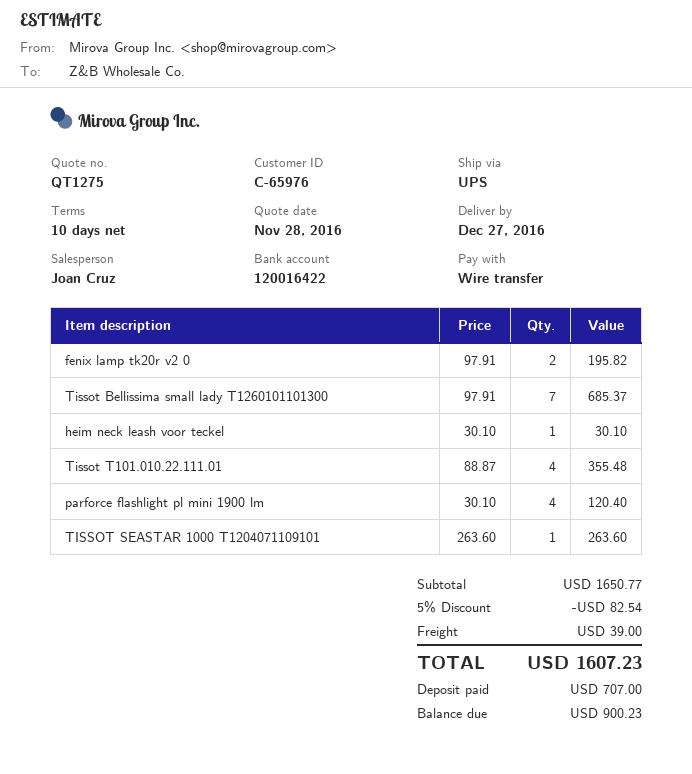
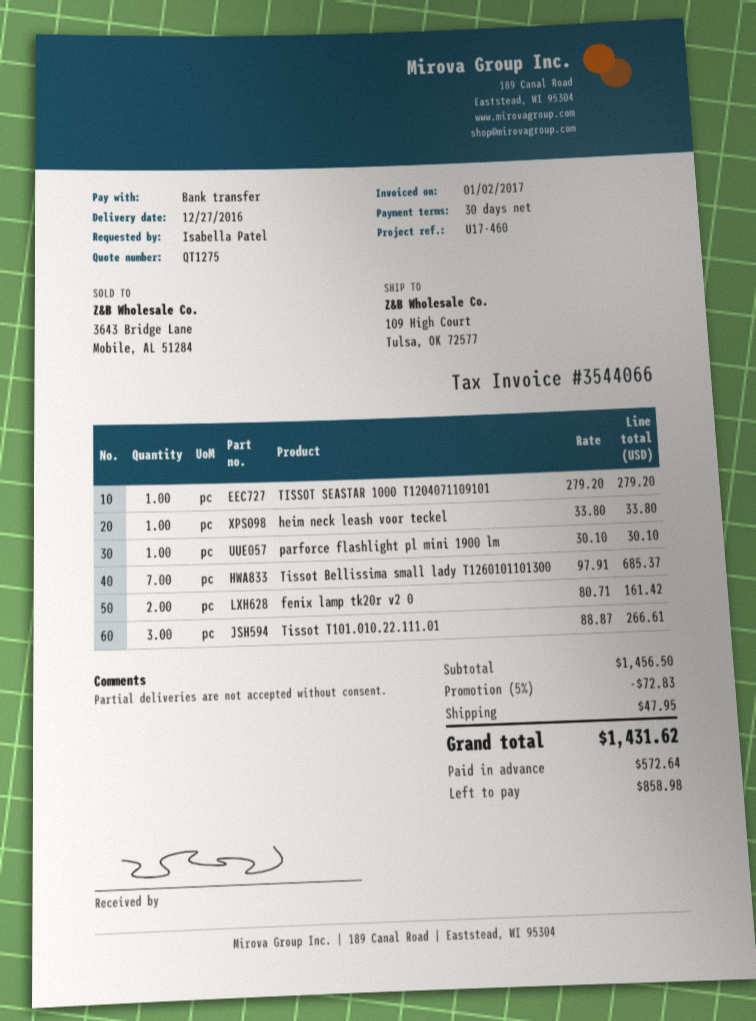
payment terms: 10 days -> 30 days
fenix lamp tk20r v2 0: 2 x 97.91 = 195.82 -> 2 x 80.71 = 161.42
heim neck leash voor teckel: 1 x 30.10 = 30.10 -> 1 x 33.80 = 33.80
Tissot T101.010.22.111.01: 4 x 88.87 = 355.48 -> 3 x 88.87 = 266.61
parforce flashlight pl mini 1900 lm: 4 x 30.10 = 120.40 -> 1 x 30.10 = 30.10
TISSOT SEASTAR 1000 T1204071109101: 1 x 263.60 = 263.60 -> 1 x 279.20 = 279.20
subtotal: 1650.77 -> 1456.50
discount: 5% = 82.54 -> 5% = 72.83
shipping: 39.00 -> 47.95
total: 1607.23 -> 1431.62
deposit: 707.00 -> 572.64
balance: 900.23 -> 858.98

